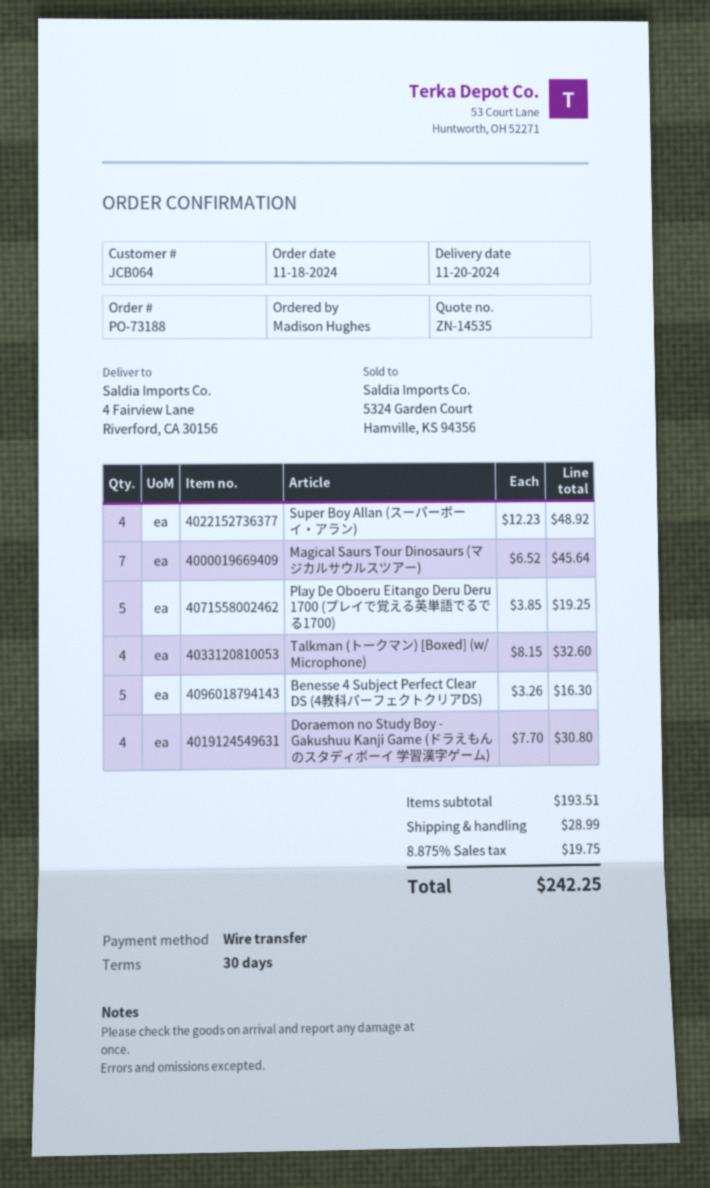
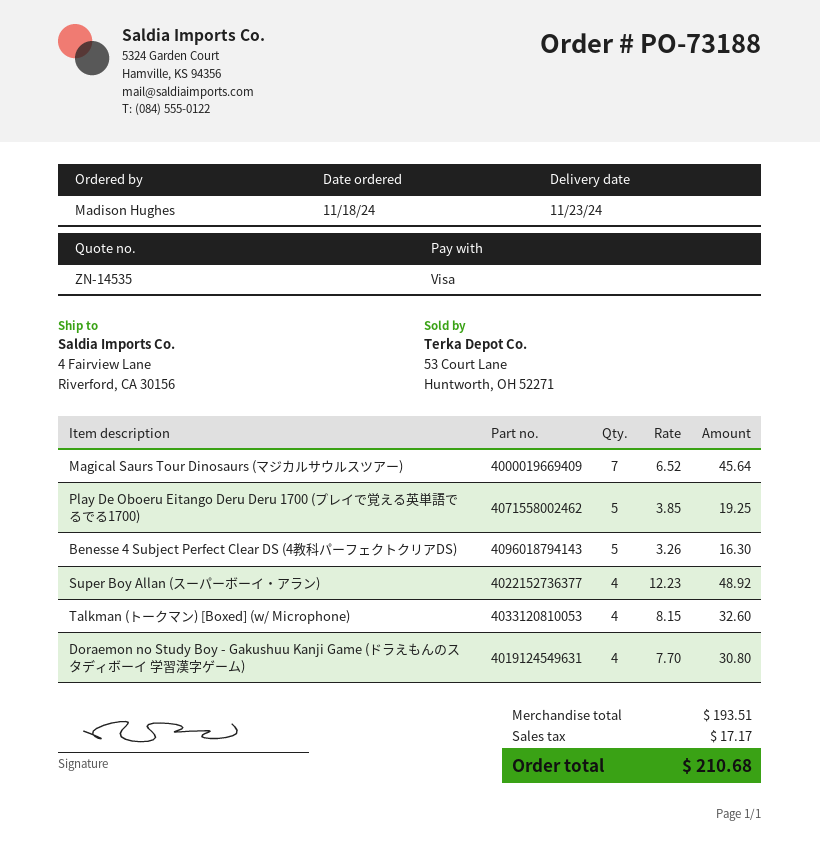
delivery date: 2024-11-20 -> 2024-11-23
payment method: bank transfer -> Visa
shipping: 28.99 -> none
tax: 19.75 -> 17.17
total: 242.25 -> 210.68

